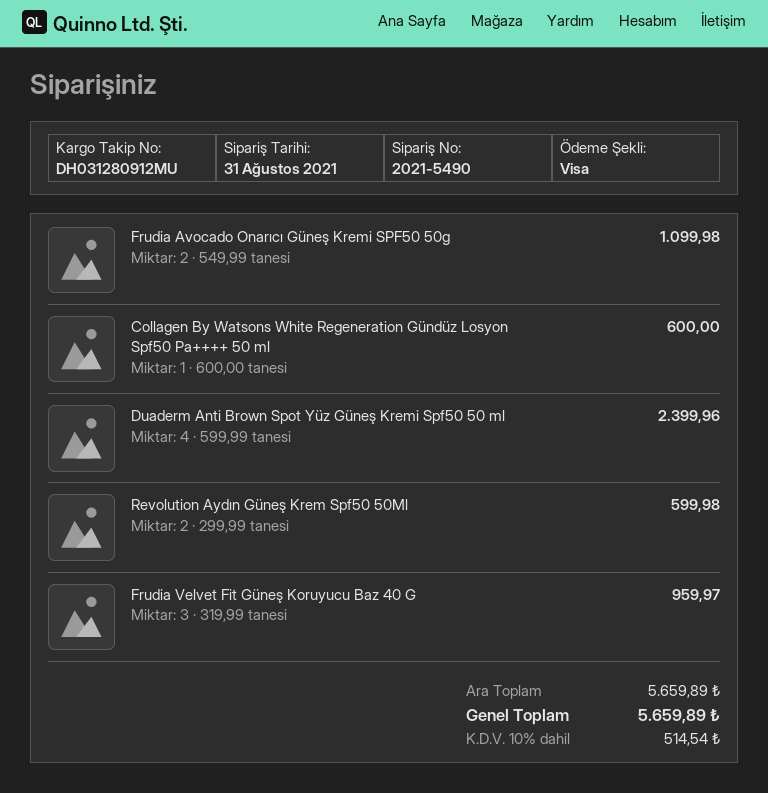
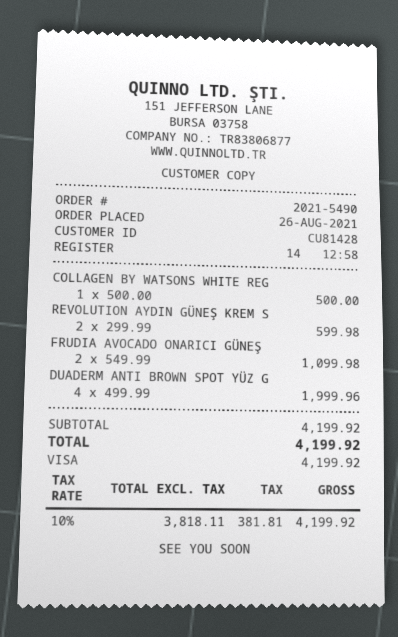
order date: 2021-08-31 -> 2021-08-26
Collagen By Watsons White Regeneration Gündüz Losyon Spf50 Pa++++ 50 ml: 1 x 600.00 = 600.00 -> 1 x 500.00 = 500.00
Duaderm Anti Brown Spot Yüz Güneş Kremi Spf50 50 ml: 4 x 599.99 = 2399.96 -> 4 x 499.99 = 1999.96
Frudia Velvet Fit Güneş Koruyucu Baz 40 G: 3 x 319.99 = 959.97 -> none
subtotal: 5659.89 -> 4199.92
tax: 10% = 514.54 -> 10% = 381.81
total: 5659.89 -> 4199.92

